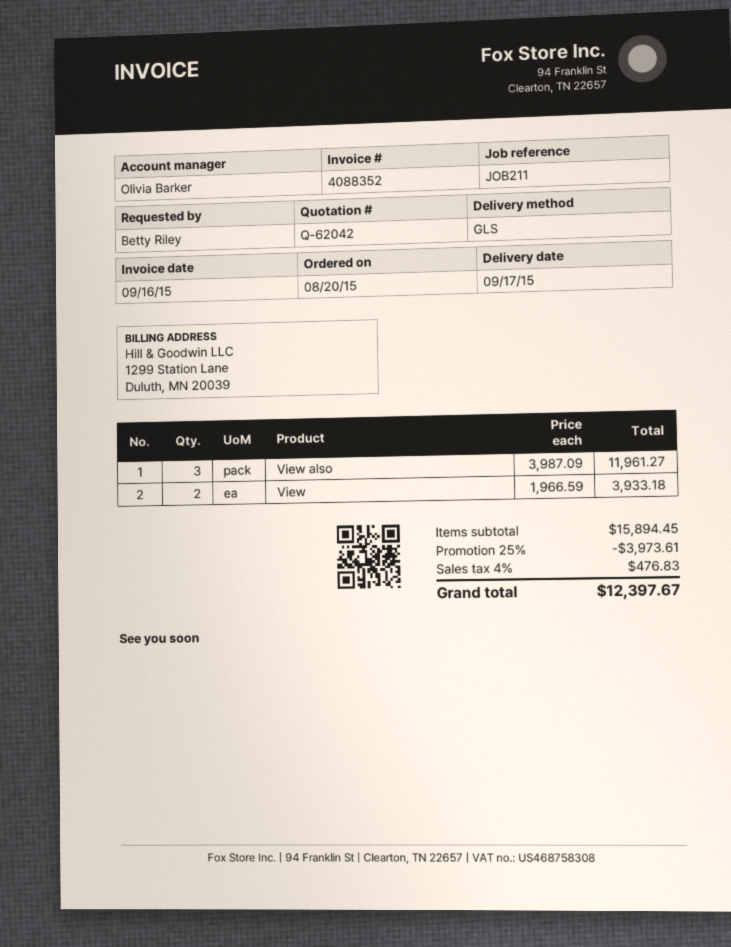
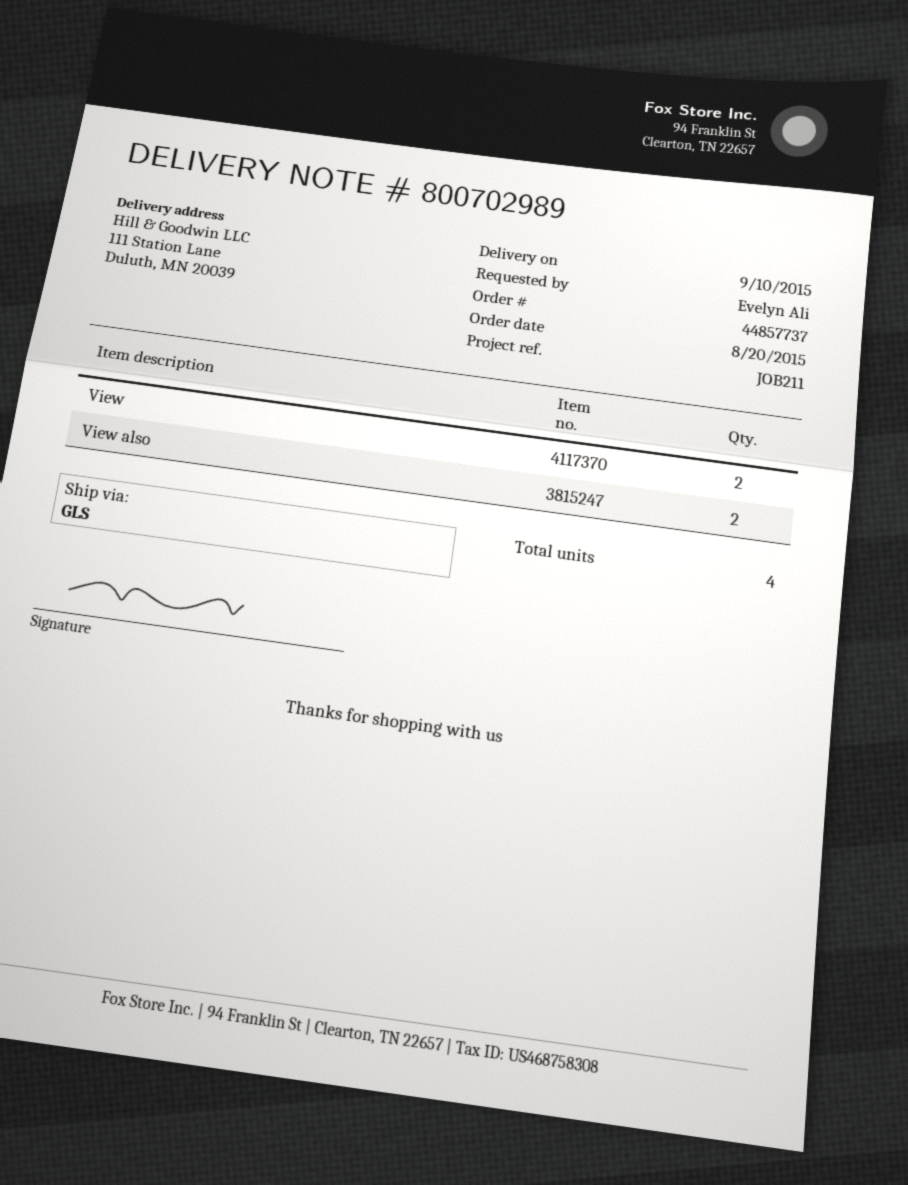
delivery date: 2015-09-17 -> 2015-09-10
ordered by: Betty Riley -> Evelyn Ali
View also: 3 -> 2

